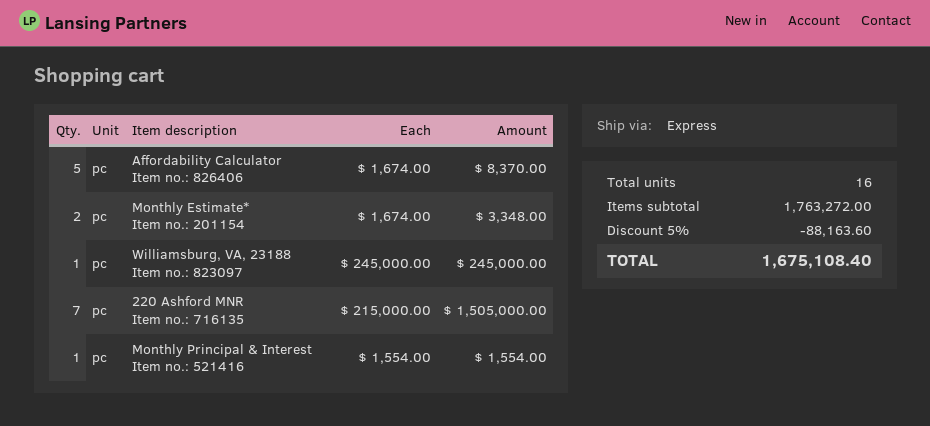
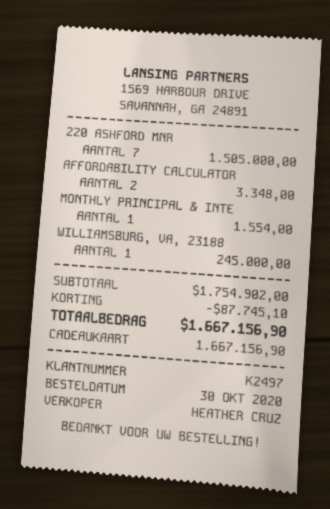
Affordability Calculator: 5 for 8370.00 -> 2 for 3348.00
Monthly Estimate*: 2 for 3348.00 -> none
subtotal: 1763272.00 -> 1754902.00
discount: 88163.60 -> 87745.10
total: 1675108.40 -> 1667156.90

